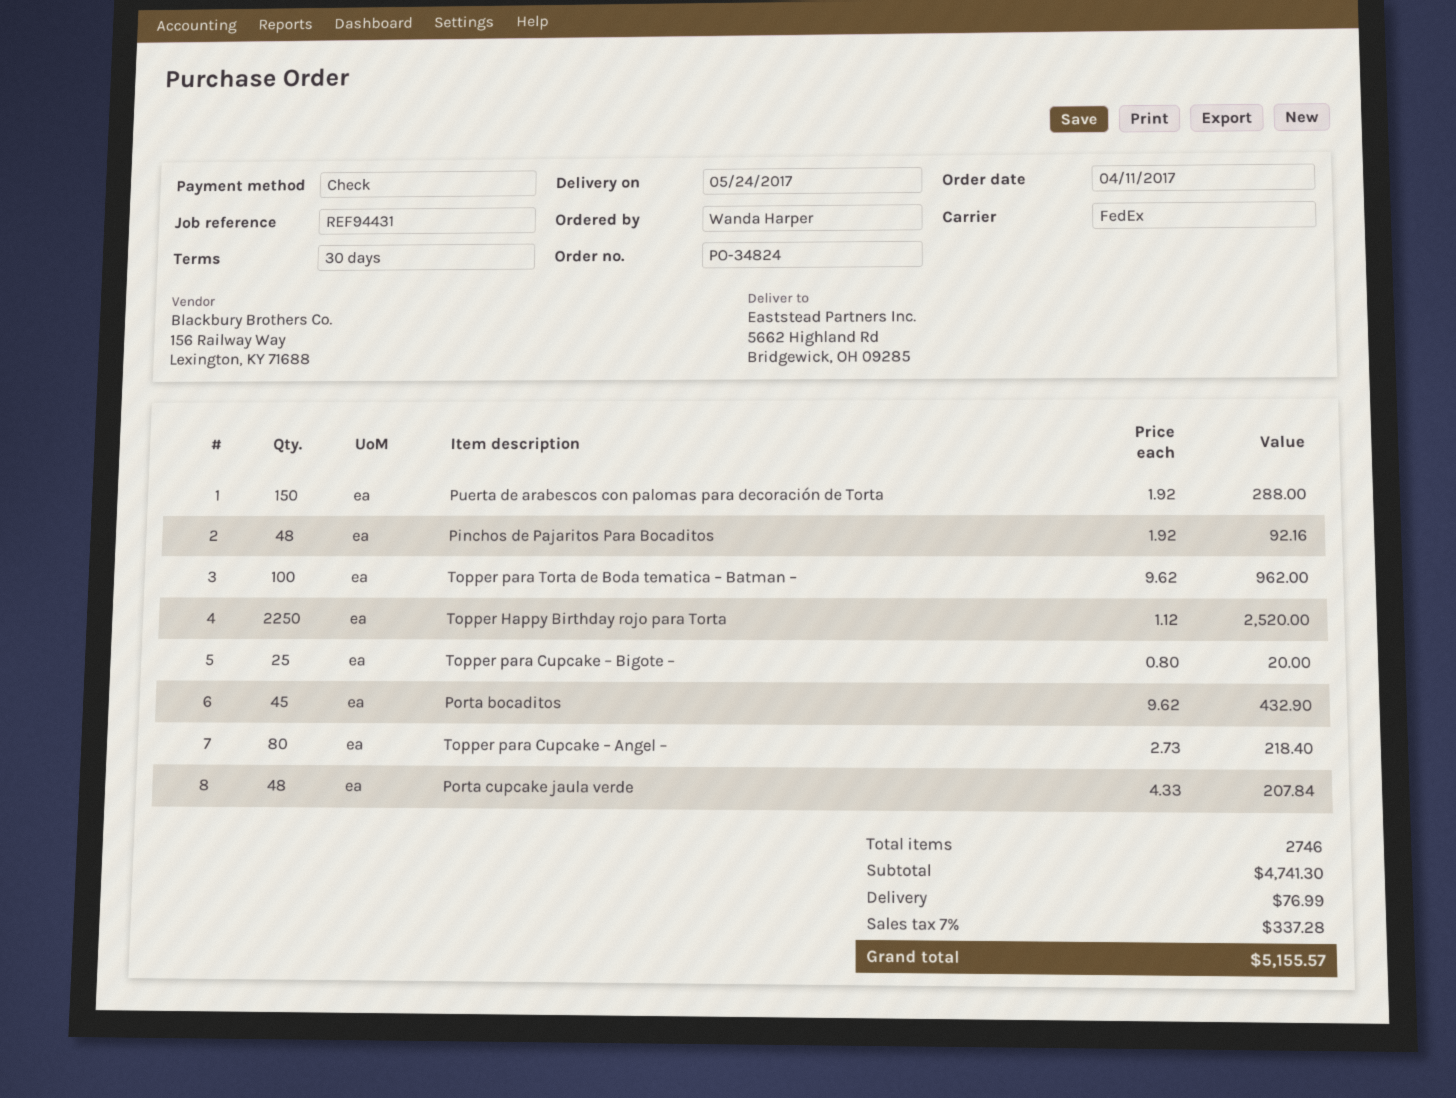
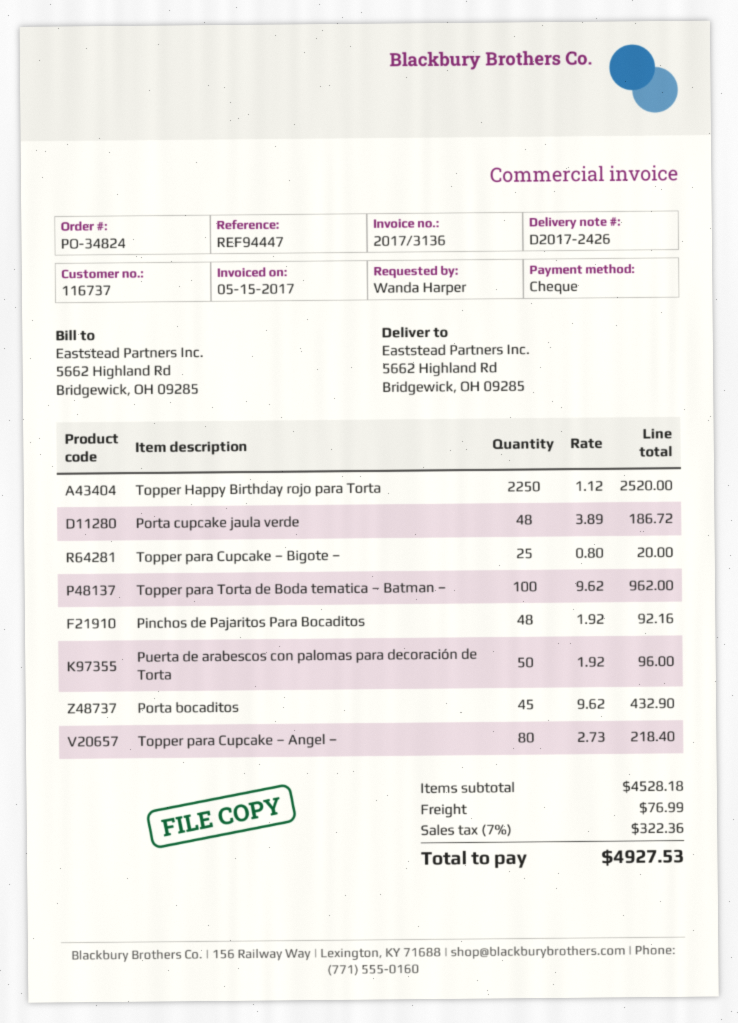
reference: REF94431 -> REF94447
Puerta de arabescos con palomas para decoración de Torta: 150 x 1.92 = 288.00 -> 50 x 1.92 = 96.00
Porta cupcake jaula verde: 48 x 4.33 = 207.84 -> 48 x 3.89 = 186.72
subtotal: 4741.30 -> 4528.18
tax: 7% = 337.28 -> 7% = 322.36
total: 5155.57 -> 4927.53

